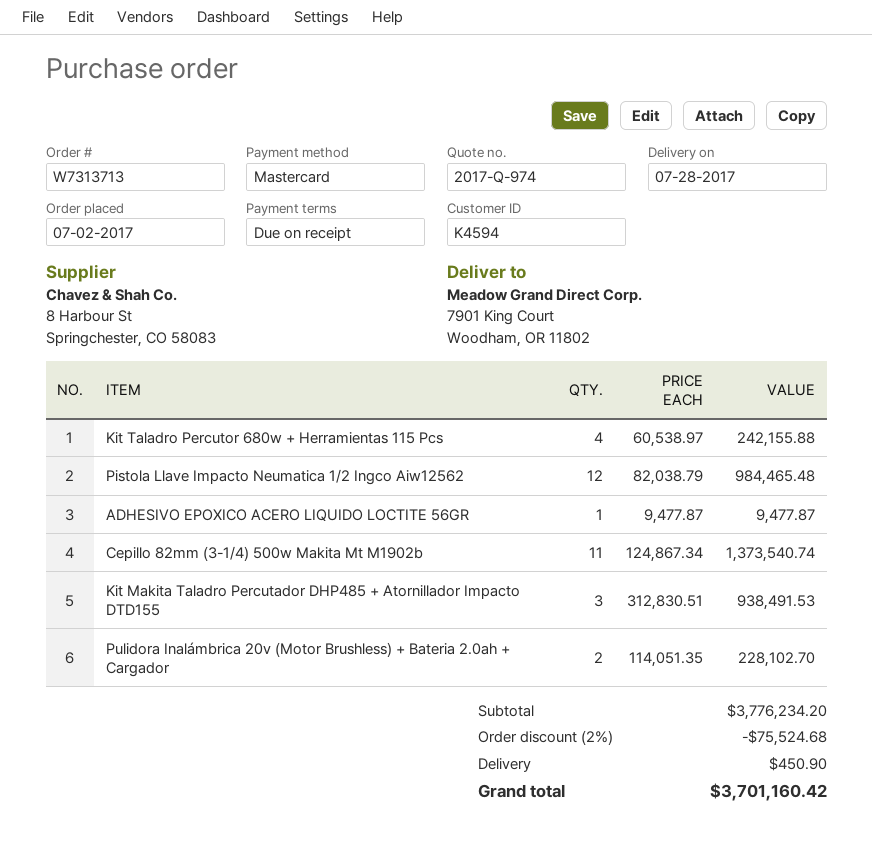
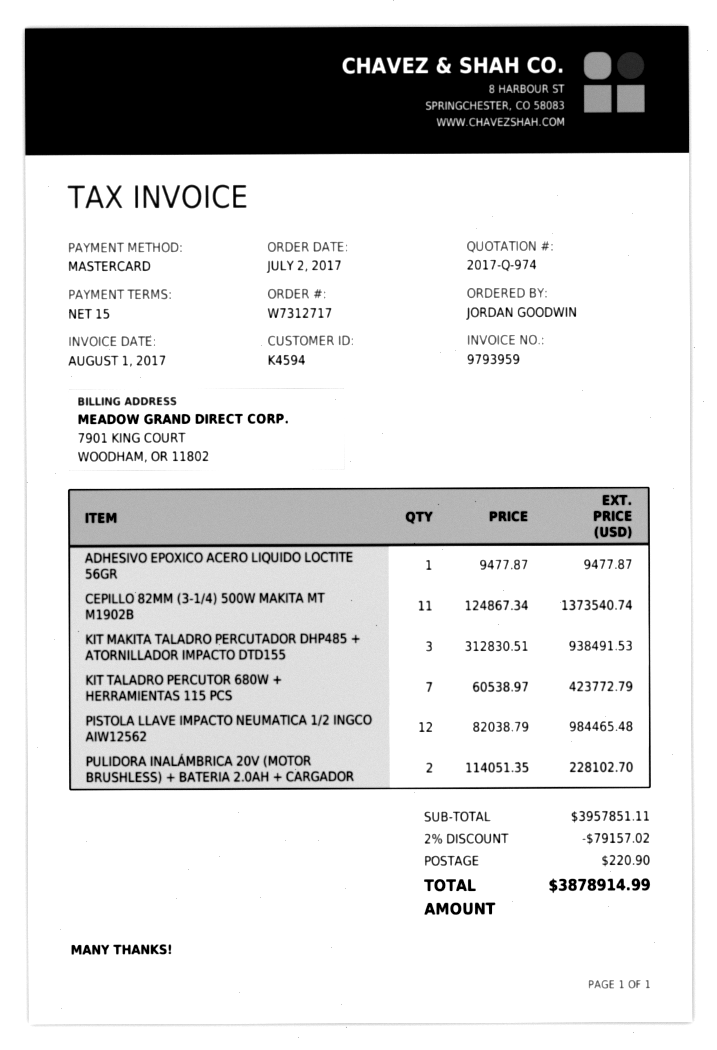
order number: W7313713 -> W7312717
payment terms: on receipt -> 15 days
Kit Taladro Percutor 680w + Herramientas 115 Pcs: 4 x 60538.97 = 242155.88 -> 7 x 60538.97 = 423772.79
subtotal: 3776234.20 -> 3957851.11
discount: 2% = 75524.68 -> 2% = 79157.02
shipping: 450.90 -> 220.90
total: 3701160.42 -> 3878914.99

